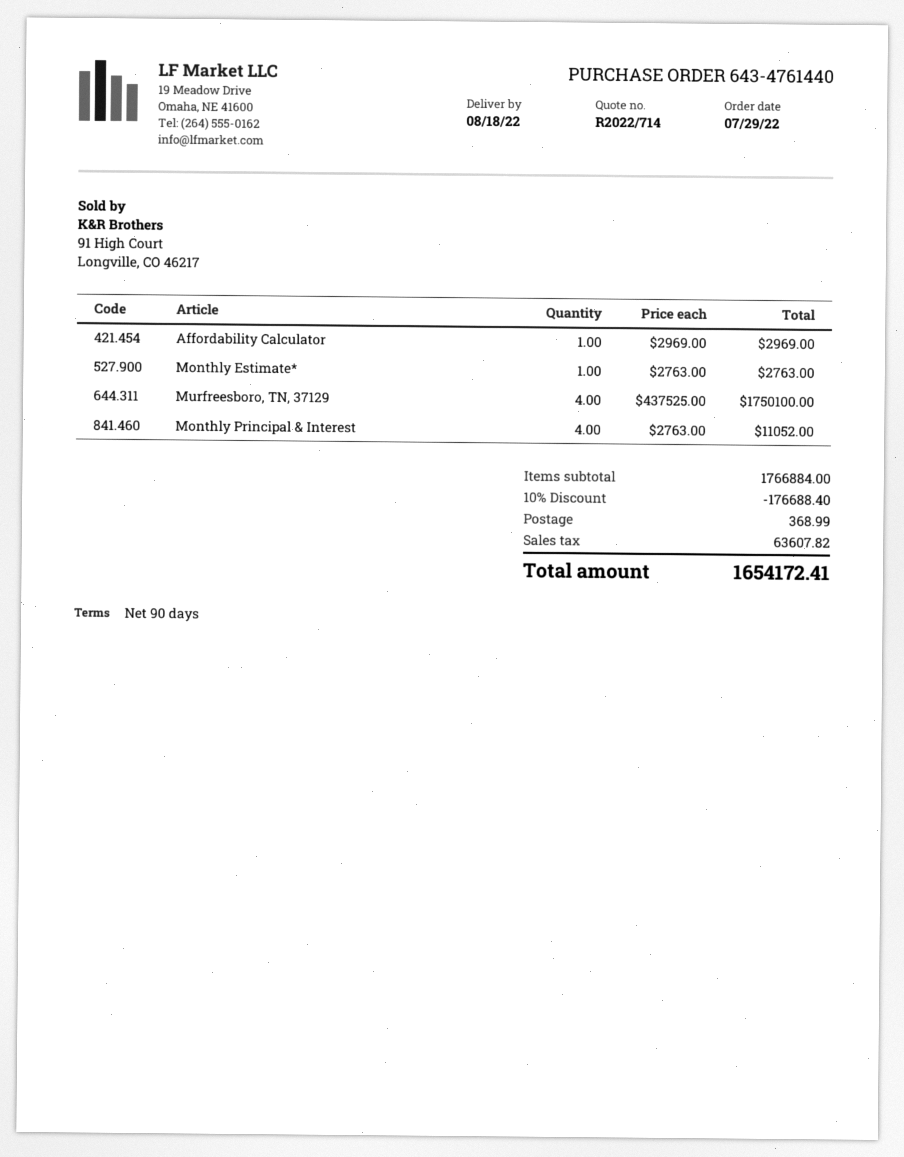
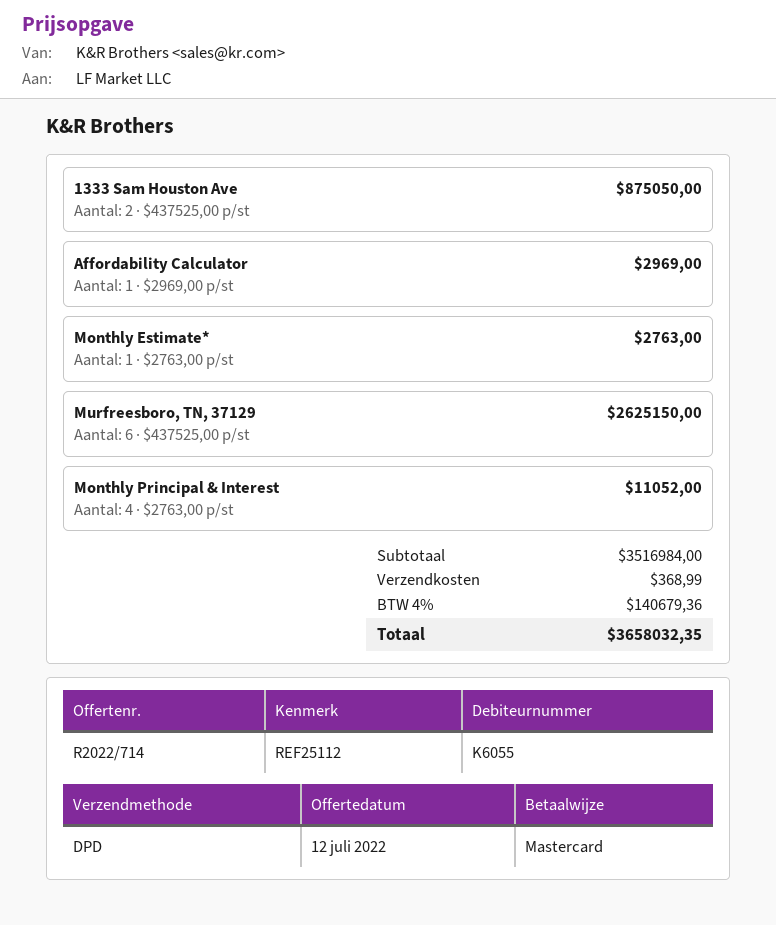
Murfreesboro, TN, 37129: 4 x 437525.00 = 1750100.00 -> 6 x 437525.00 = 2625150.00
1333 Sam Houston Ave: none -> 2 x 437525.00 = 875050.00
subtotal: 1766884.00 -> 3516984.00
discount: 10% = 176688.40 -> none
tax: 63607.82 -> 140679.36
total: 1654172.41 -> 3658032.35

